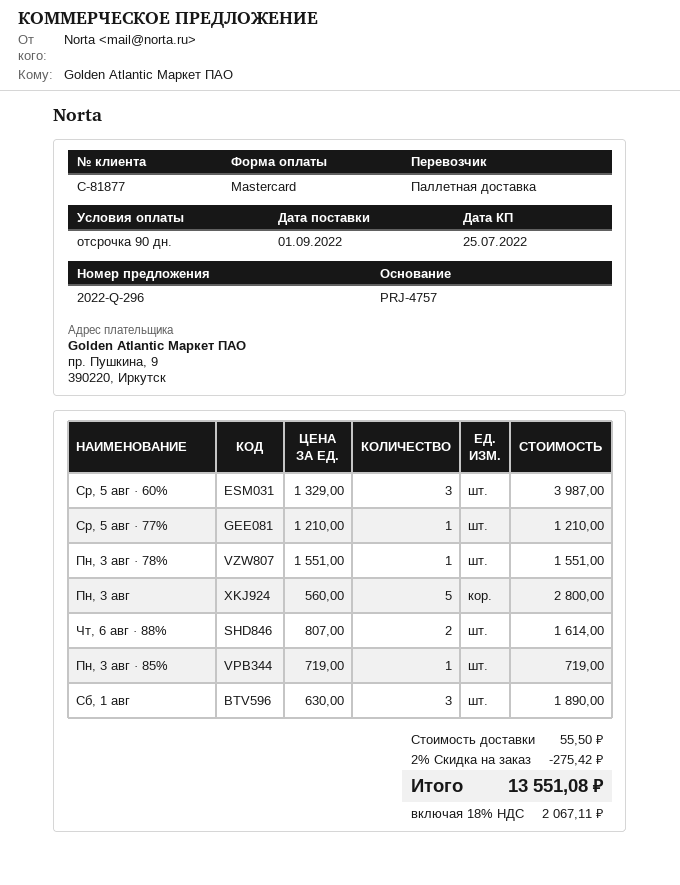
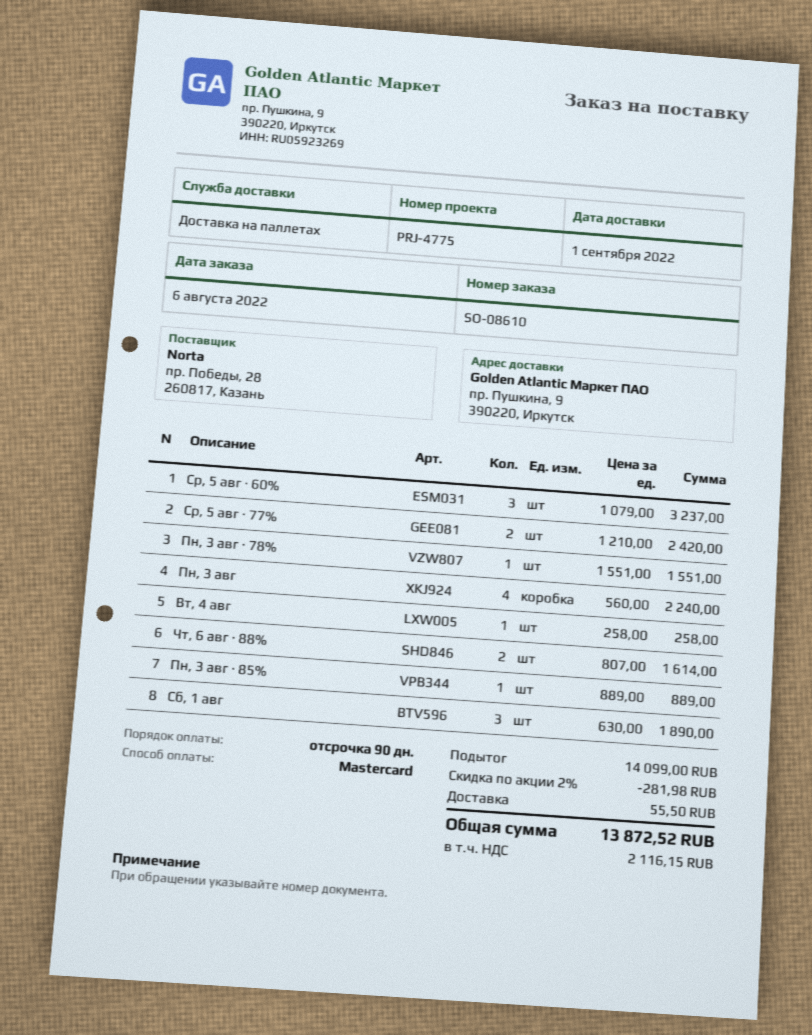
reference: PRJ-4757 -> PRJ-4775
Ср, 5 авг · 60%: 3 x 1329.00 = 3987.00 -> 3 x 1079.00 = 3237.00
Ср, 5 авг · 77%: 1 x 1210.00 = 1210.00 -> 2 x 1210.00 = 2420.00
Пн, 3 авг: 5 x 560.00 = 2800.00 -> 4 x 560.00 = 2240.00
Пн, 3 авг · 85%: 1 x 719.00 = 719.00 -> 1 x 889.00 = 889.00
Вт, 4 авг: none -> 1 x 258.00 = 258.00
discount: 2% = 275.42 -> 2% = 281.98
tax: 2067.11 -> 2116.15
total: 13551.08 -> 13872.52

